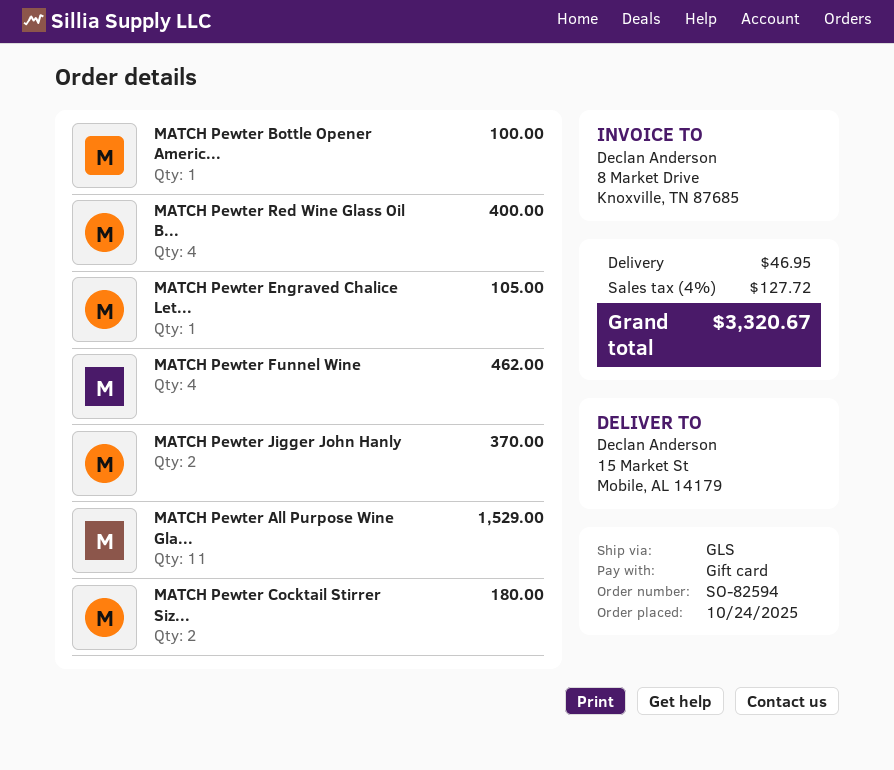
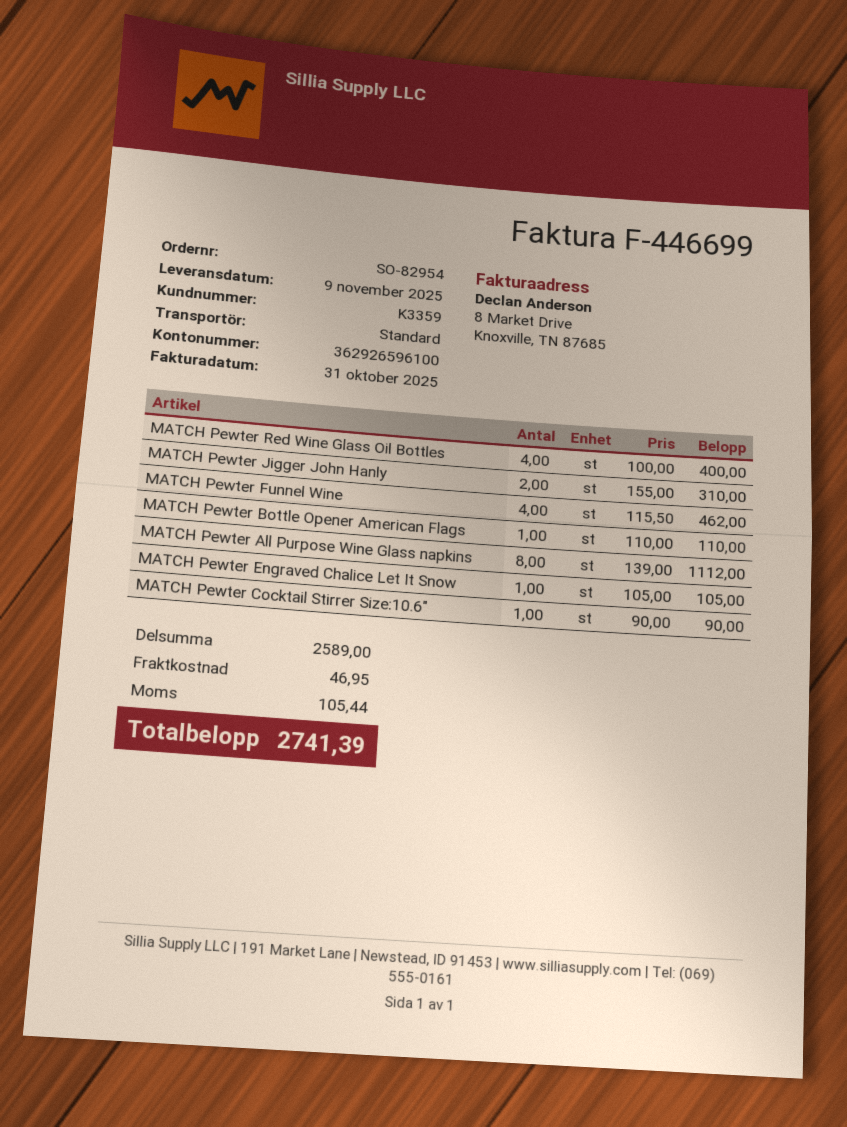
order number: SO-82594 -> SO-82954
shipping method: GLS -> standard
MATCH Pewter Bottle Opener Americ...: 1 for 100.00 -> 1 for 110.00
MATCH Pewter Jigger John Hanly: 2 for 370.00 -> 2 for 310.00
MATCH Pewter All Purpose Wine Gla...: 11 for 1529.00 -> 8 for 1112.00
MATCH Pewter Cocktail Stirrer Siz...: 2 for 180.00 -> 1 for 90.00
tax: 127.72 -> 105.44
total: 3320.67 -> 2741.39

